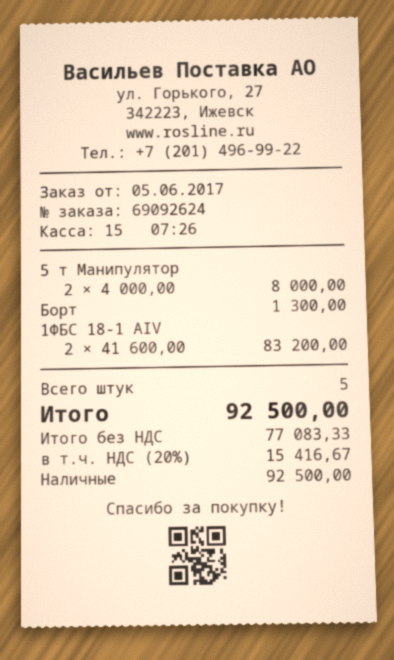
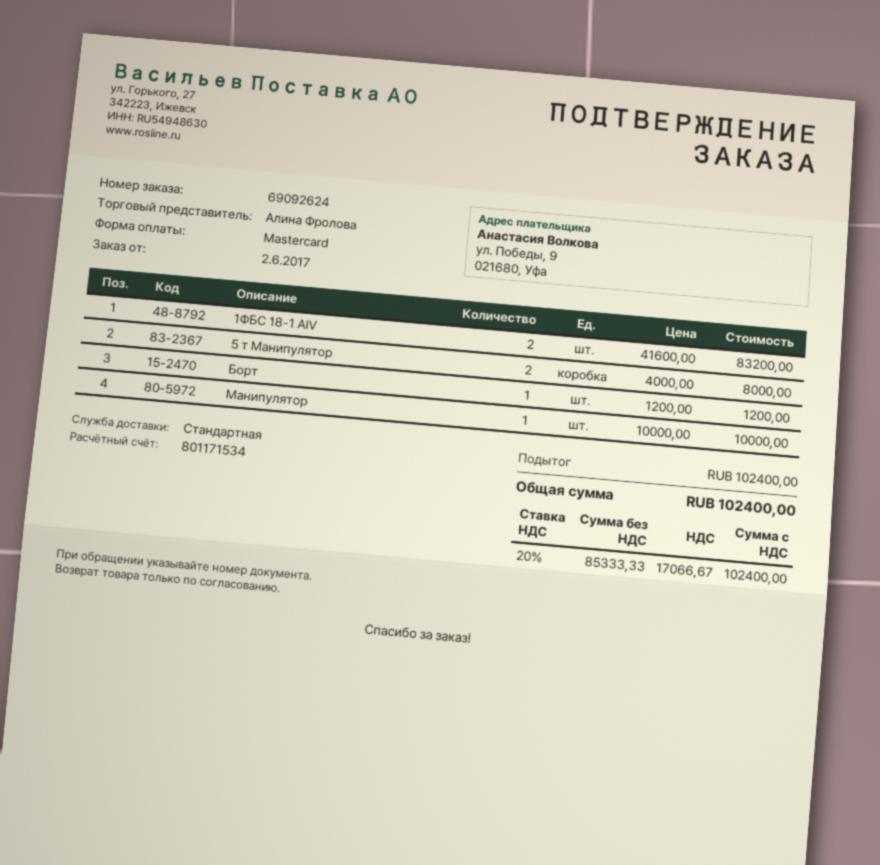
order date: 2017-06-05 -> 2017-06-02
payment method: cash -> Mastercard
Борт: 1 x 1300.00 = 1300.00 -> 1 x 1200.00 = 1200.00
Манипулятор: none -> 1 x 10000.00 = 10000.00
net: 77083.33 -> 85333.33
tax: 20% = 15416.67 -> 20% = 17066.67
total: 92500.00 -> 102400.00

